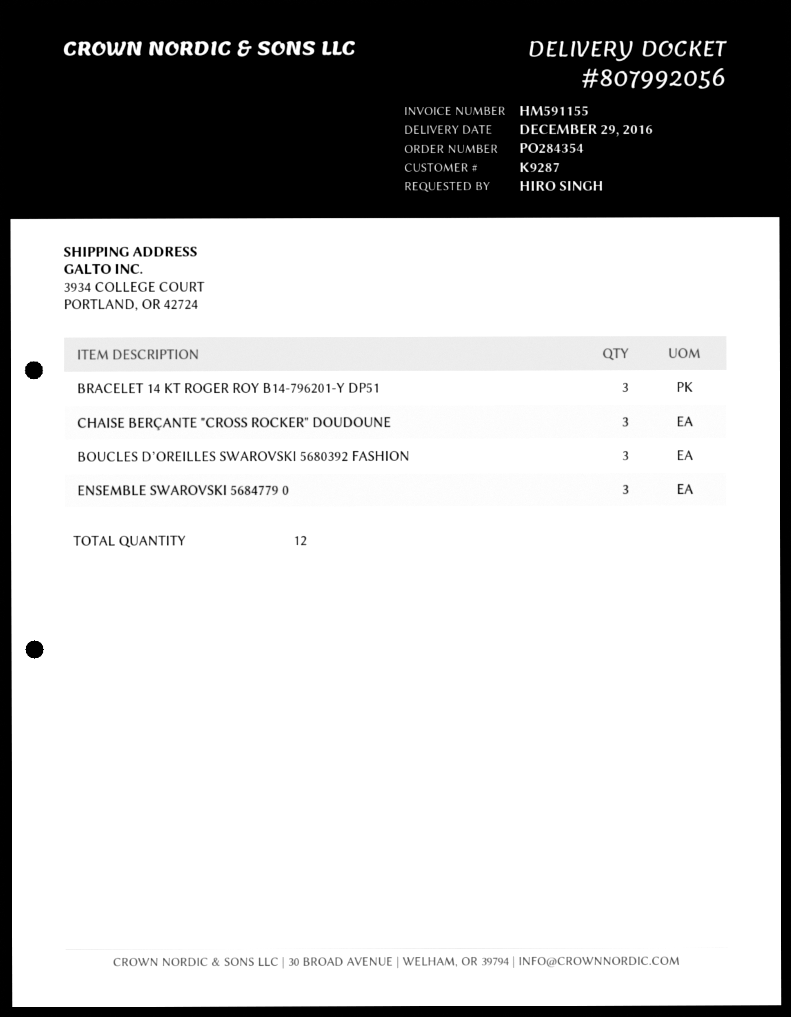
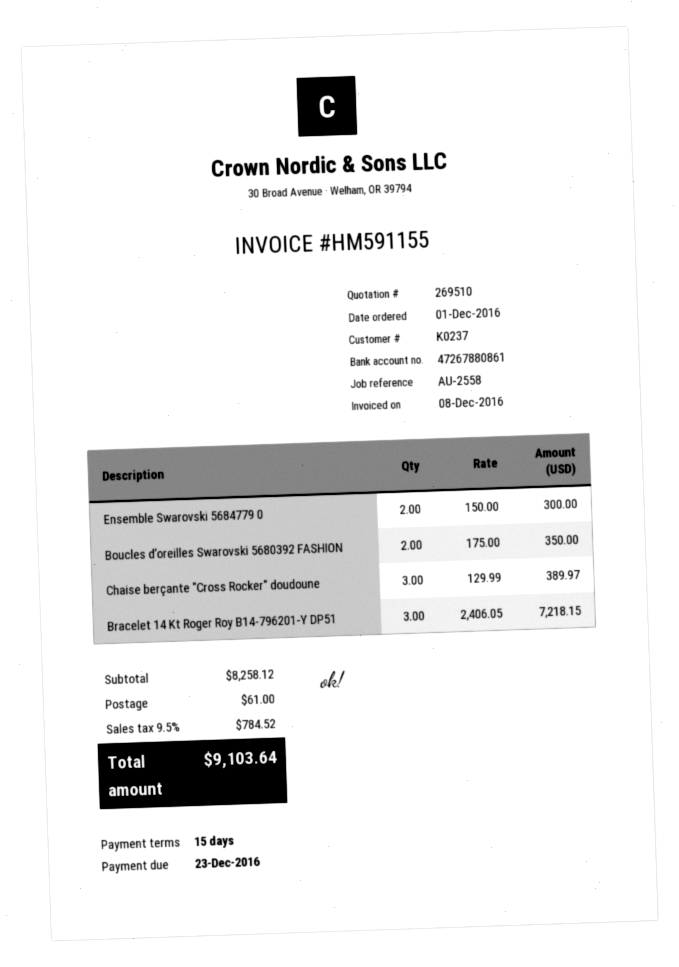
customer number: K9287 -> K0237
BOUCLES D’OREILLES SWAROVSKI 5680392 FASHION: 3 -> 2
ENSEMBLE SWAROVSKI 5684779 0: 3 -> 2

